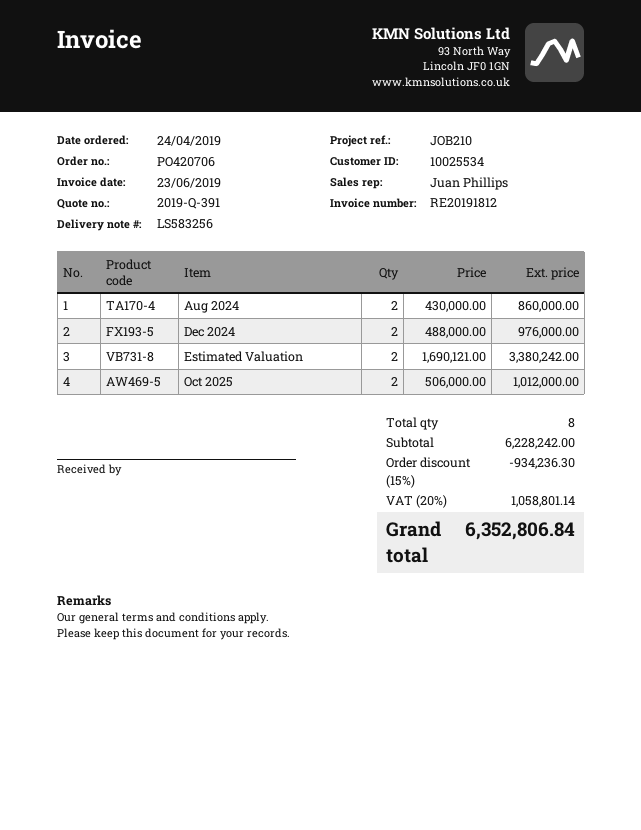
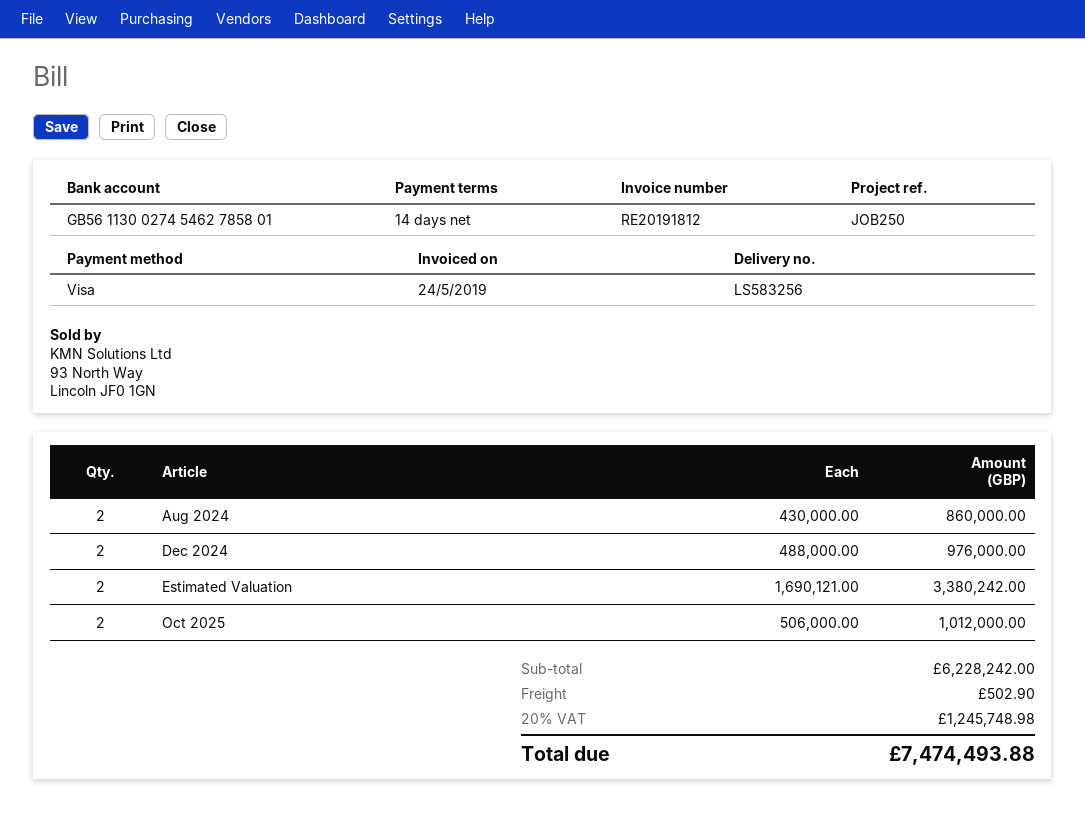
invoice date: 2019-06-23 -> 2019-05-24
reference: JOB210 -> JOB250
discount: 15% = 934236.30 -> none
shipping: none -> 502.90
tax: 20% = 1058801.14 -> 20% = 1245748.98
total: 6352806.84 -> 7474493.88

